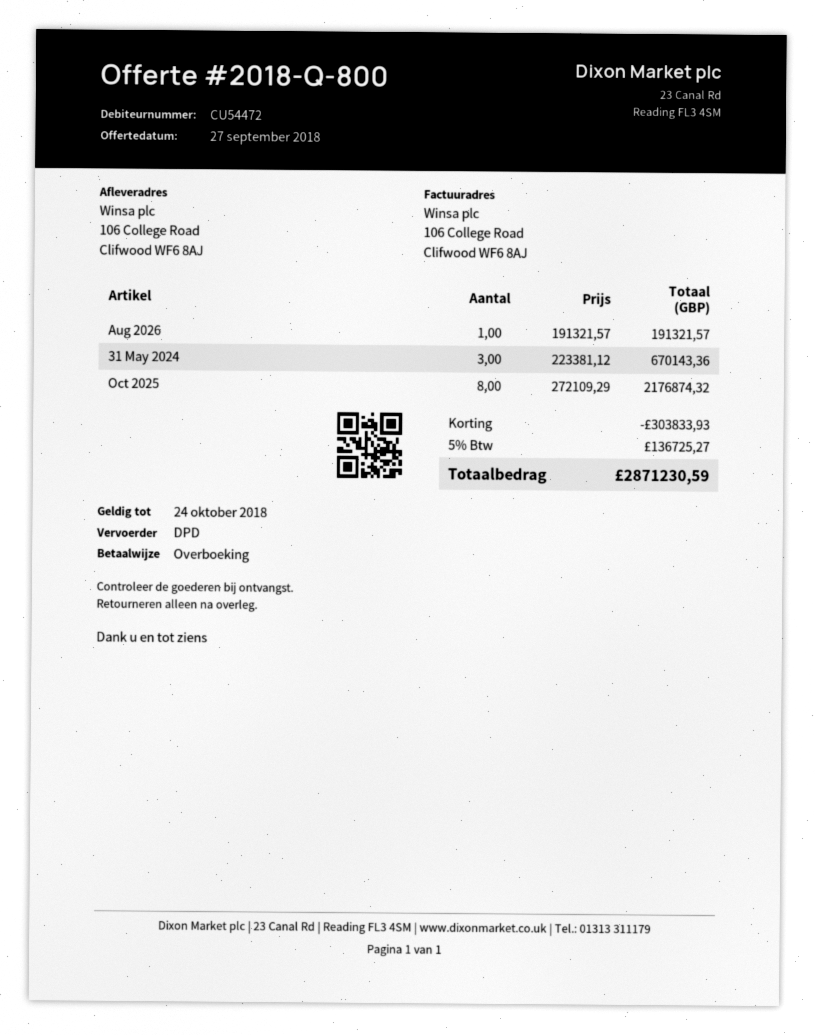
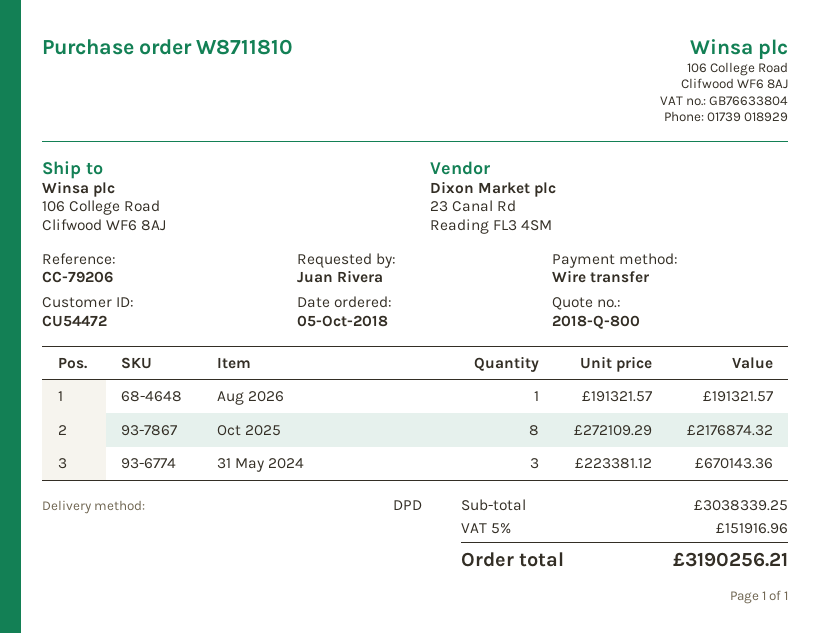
discount: 303833.93 -> none
tax: 5% = 136725.27 -> 5% = 151916.96
total: 2871230.59 -> 3190256.21

